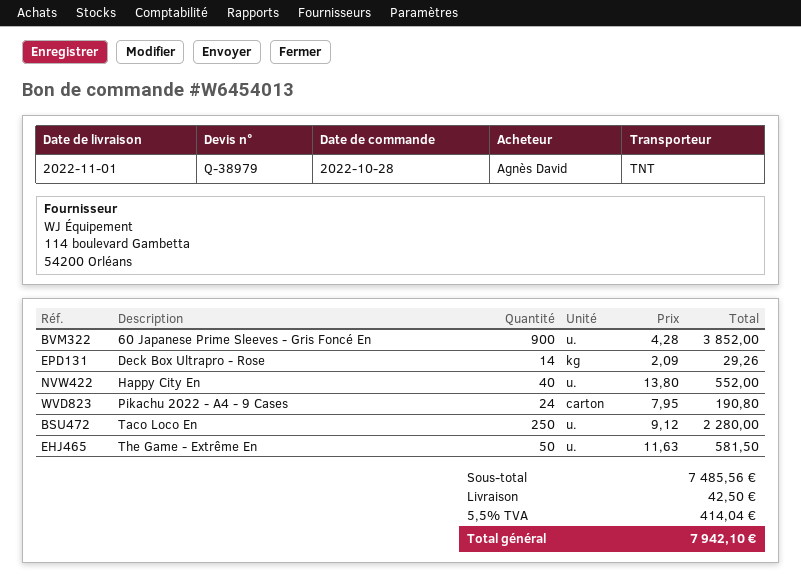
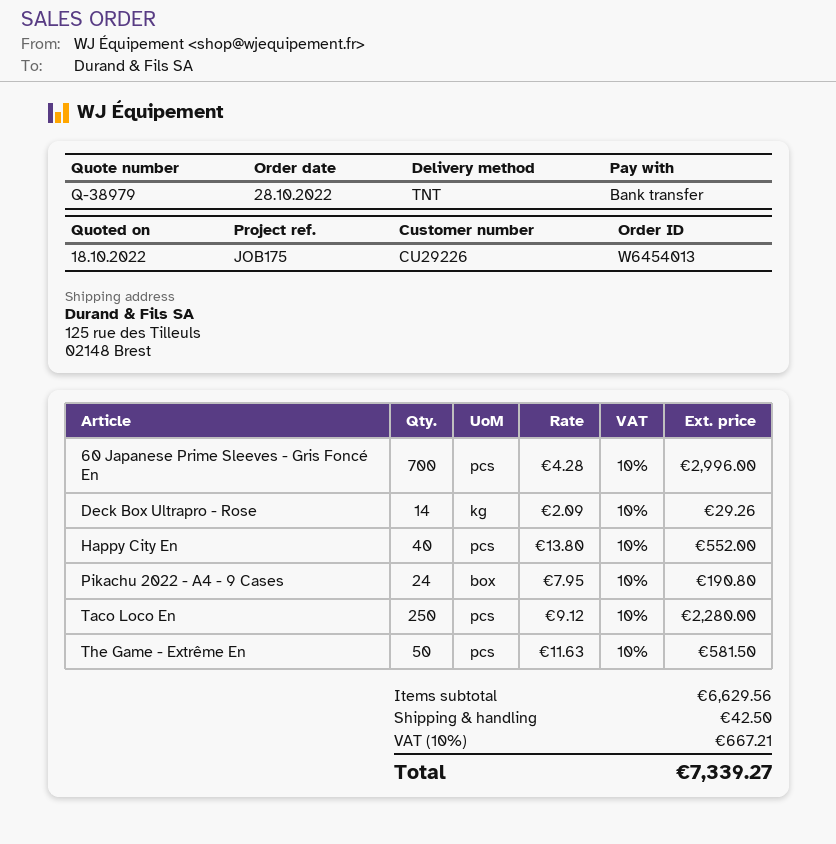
60 Japanese Prime Sleeves - Gris Foncé En: 900 x 4.28 = 3852.00 -> 700 x 4.28 = 2996.00
subtotal: 7485.56 -> 6629.56
tax: 5.5% = 414.04 -> 10% = 667.21
total: 7942.10 -> 7339.27

